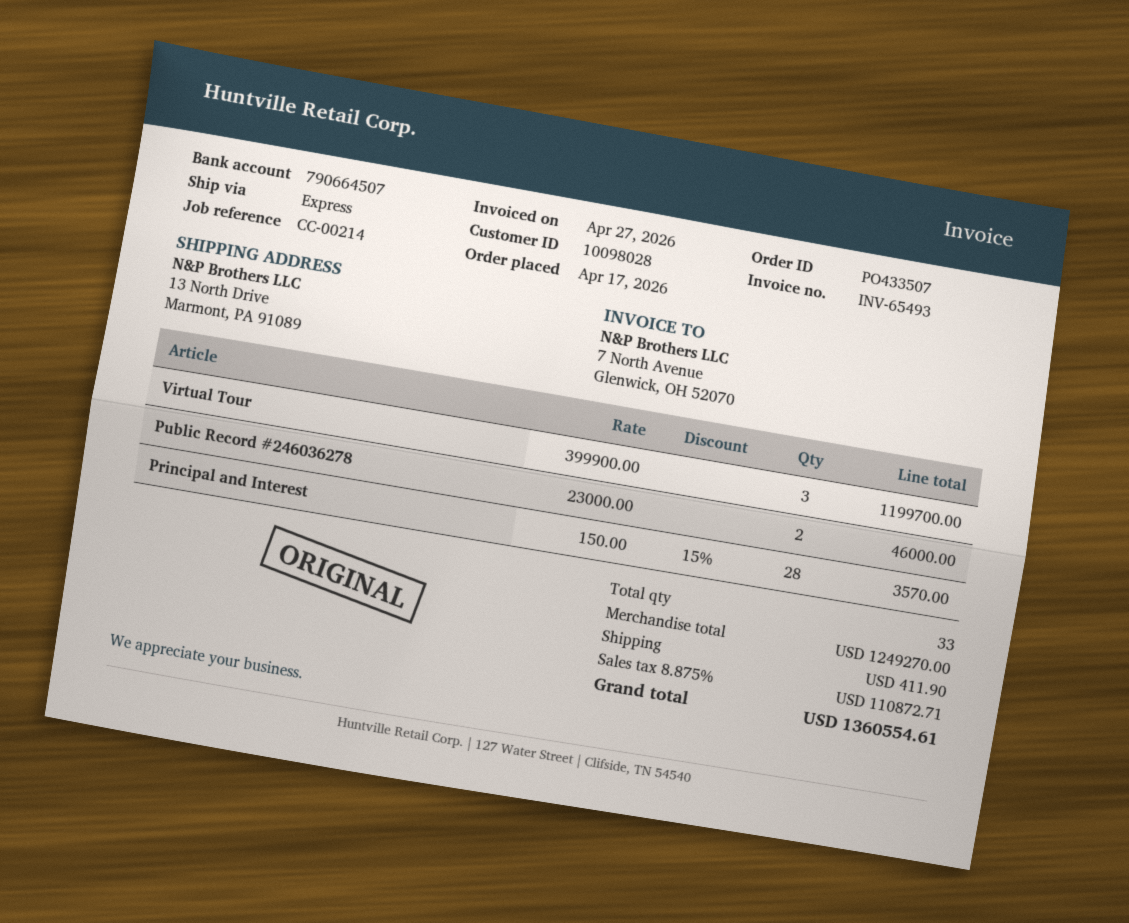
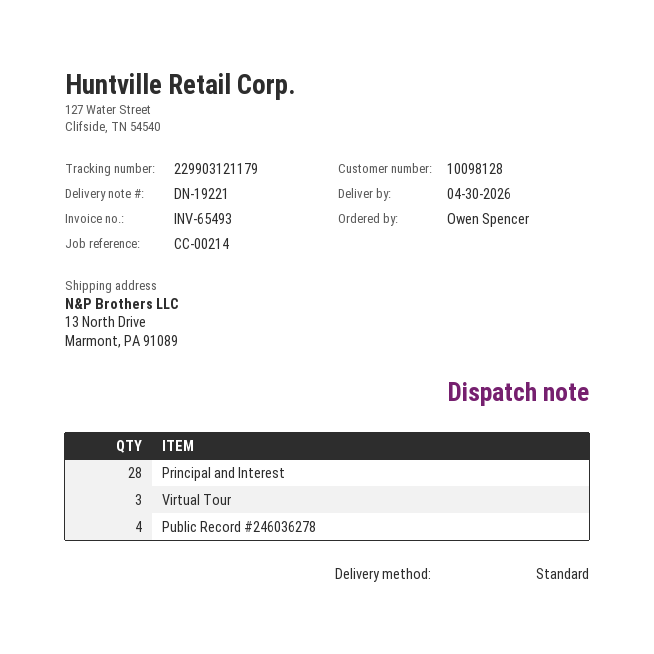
customer number: 10098028 -> 10098128
shipping method: express -> standard
Public Record #246036278: 2 -> 4

